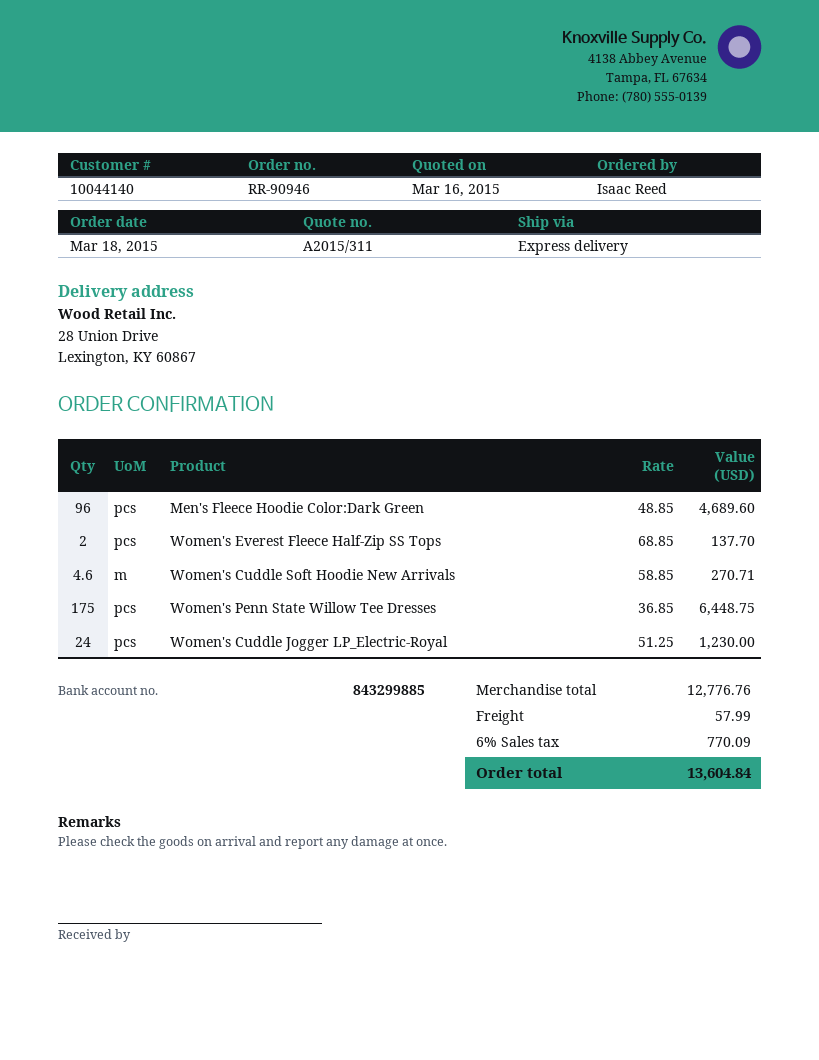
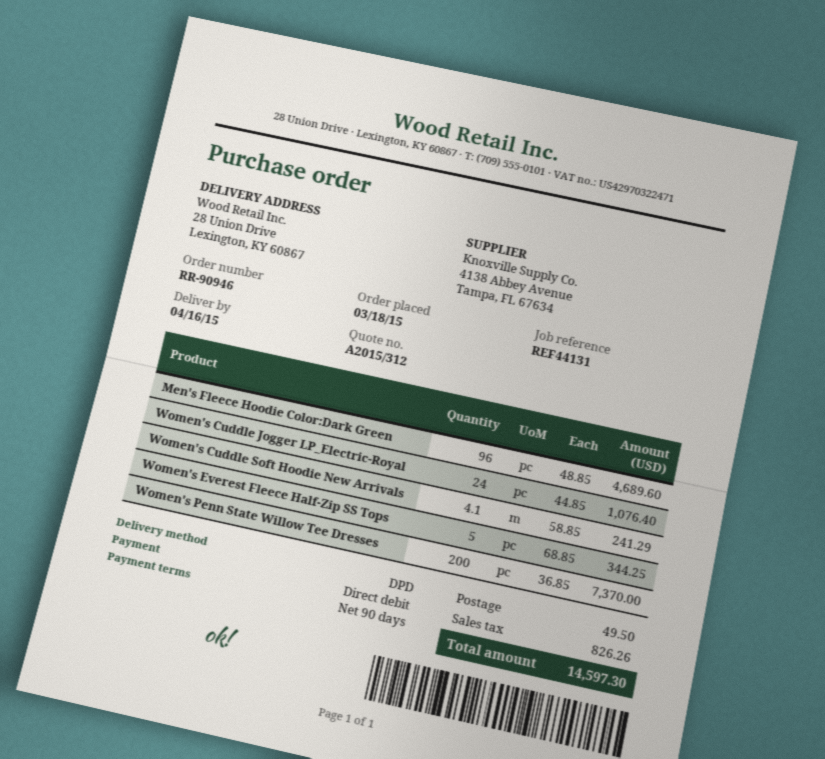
quote number: A2015/311 -> A2015/312
shipping method: express -> DPD
Women's Everest Fleece Half-Zip SS Tops: 2 x 68.85 = 137.70 -> 5 x 68.85 = 344.25
Women's Cuddle Soft Hoodie New Arrivals: 4.6 x 58.85 = 270.71 -> 4.1 x 58.85 = 241.29
Women's Penn State Willow Tee Dresses: 175 x 36.85 = 6448.75 -> 200 x 36.85 = 7370.00
Women's Cuddle Jogger LP_Electric-Royal: 24 x 51.25 = 1230.00 -> 24 x 44.85 = 1076.40
shipping: 57.99 -> 49.50
tax: 770.09 -> 826.26
total: 13604.84 -> 14597.30

